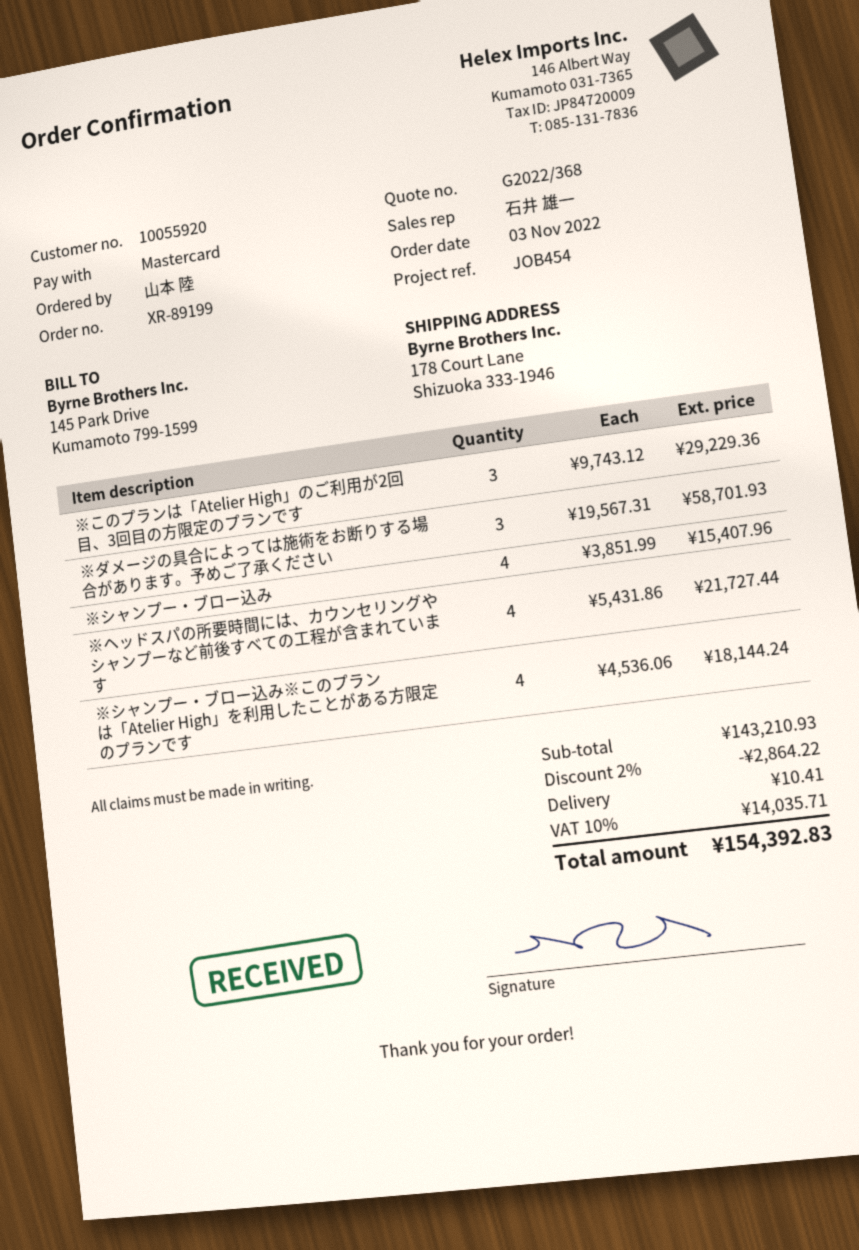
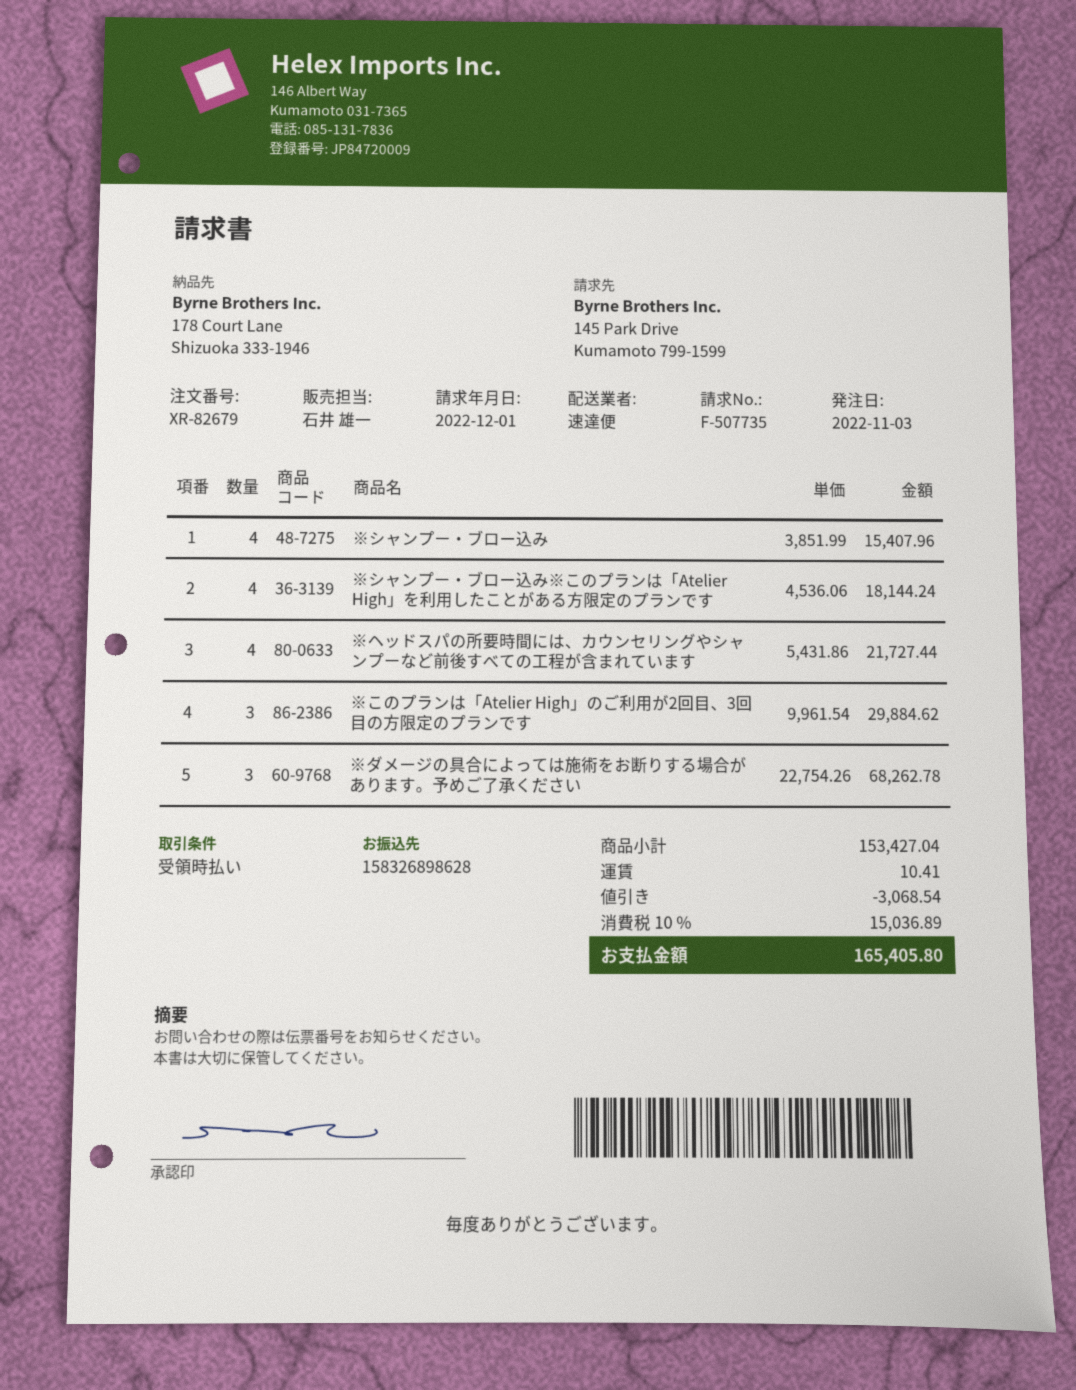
order number: XR-89199 -> XR-82679
※このプランは「Atelier High」のご利用が2回目、3回目の方限定のプランです: 3 x 9743.12 = 29229.36 -> 3 x 9961.54 = 29884.62
※ダメージの具合によっては施術をお断りする場合があります。予めご了承ください: 3 x 19567.31 = 58701.93 -> 3 x 22754.26 = 68262.78
subtotal: 143210.93 -> 153427.04
discount: 2864.22 -> 3068.54
tax: 10% = 14035.71 -> 10% = 15036.89
total: 154392.83 -> 165405.80

